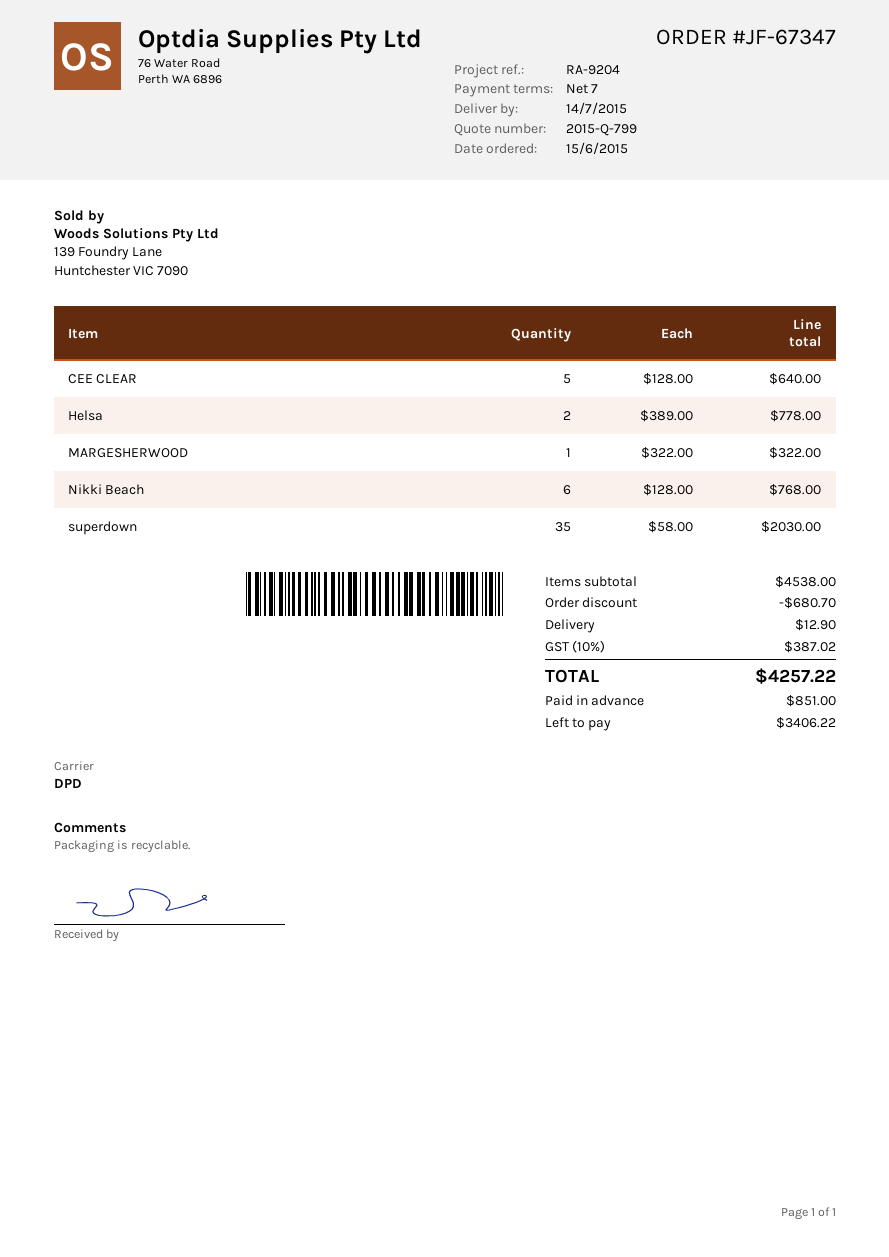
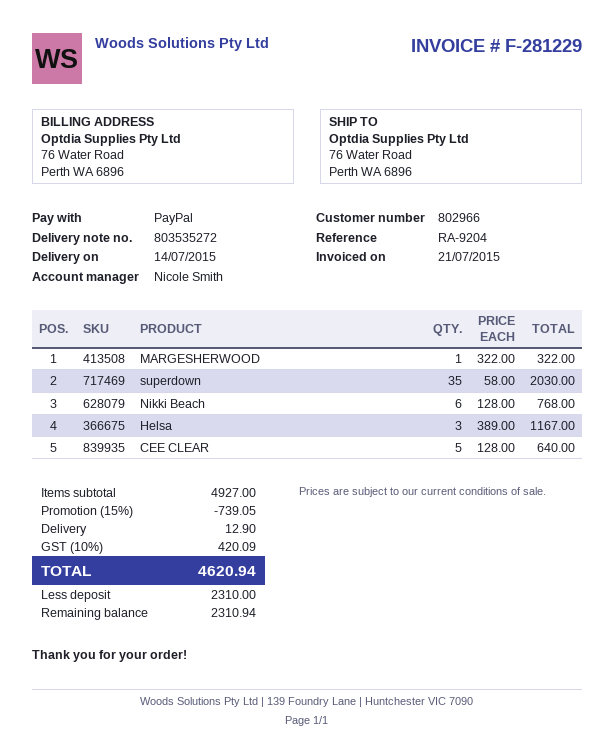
Helsa: 2 x 389.00 = 778.00 -> 3 x 389.00 = 1167.00
subtotal: 4538.00 -> 4927.00
discount: 680.70 -> 739.05
tax: 10% = 387.02 -> 10% = 420.09
total: 4257.22 -> 4620.94
deposit: 851.00 -> 2310.00
balance: 3406.22 -> 2310.94

